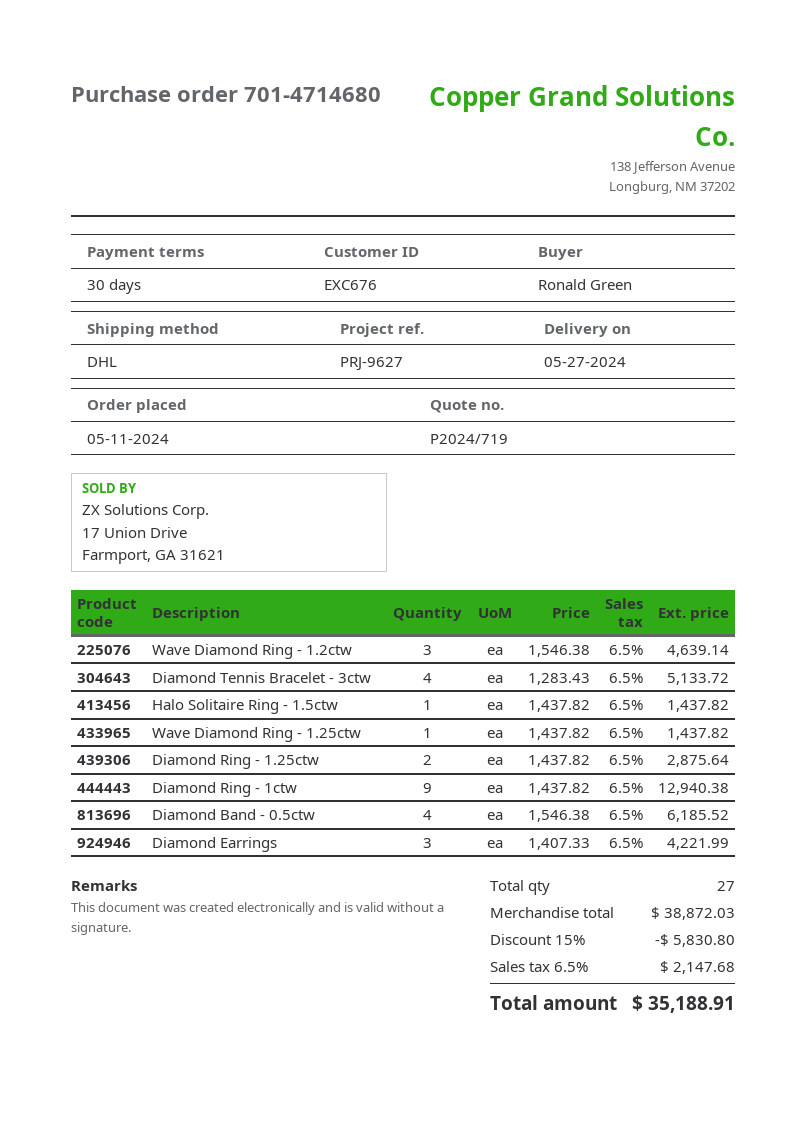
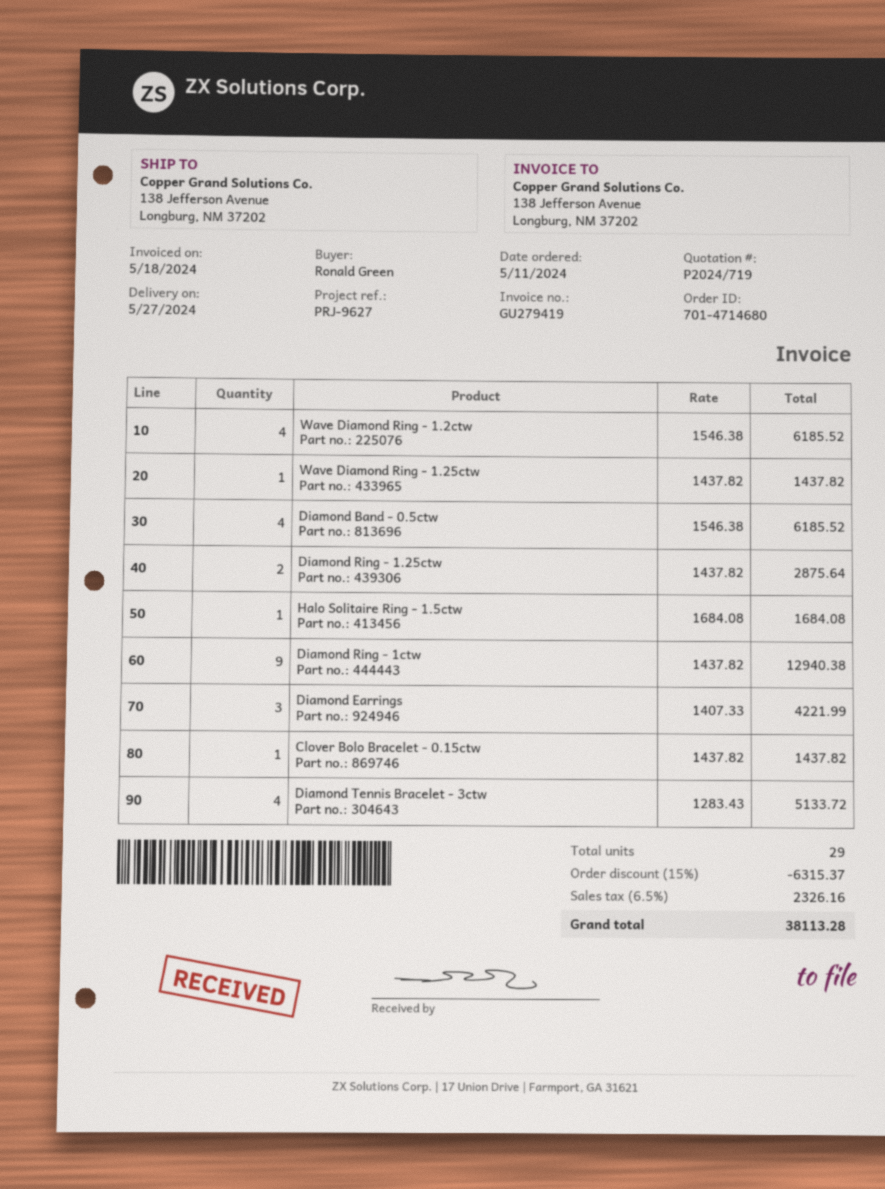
Wave Diamond Ring - 1.2ctw: 3 x 1546.38 = 4639.14 -> 4 x 1546.38 = 6185.52
Halo Solitaire Ring - 1.5ctw: 1 x 1437.82 = 1437.82 -> 1 x 1684.08 = 1684.08
Clover Bolo Bracelet - 0.15ctw: none -> 1 x 1437.82 = 1437.82
total quantity: 27 -> 29
discount: 15% = 5830.80 -> 15% = 6315.37
tax: 6.5% = 2147.68 -> 6.5% = 2326.16
total: 35188.91 -> 38113.28

